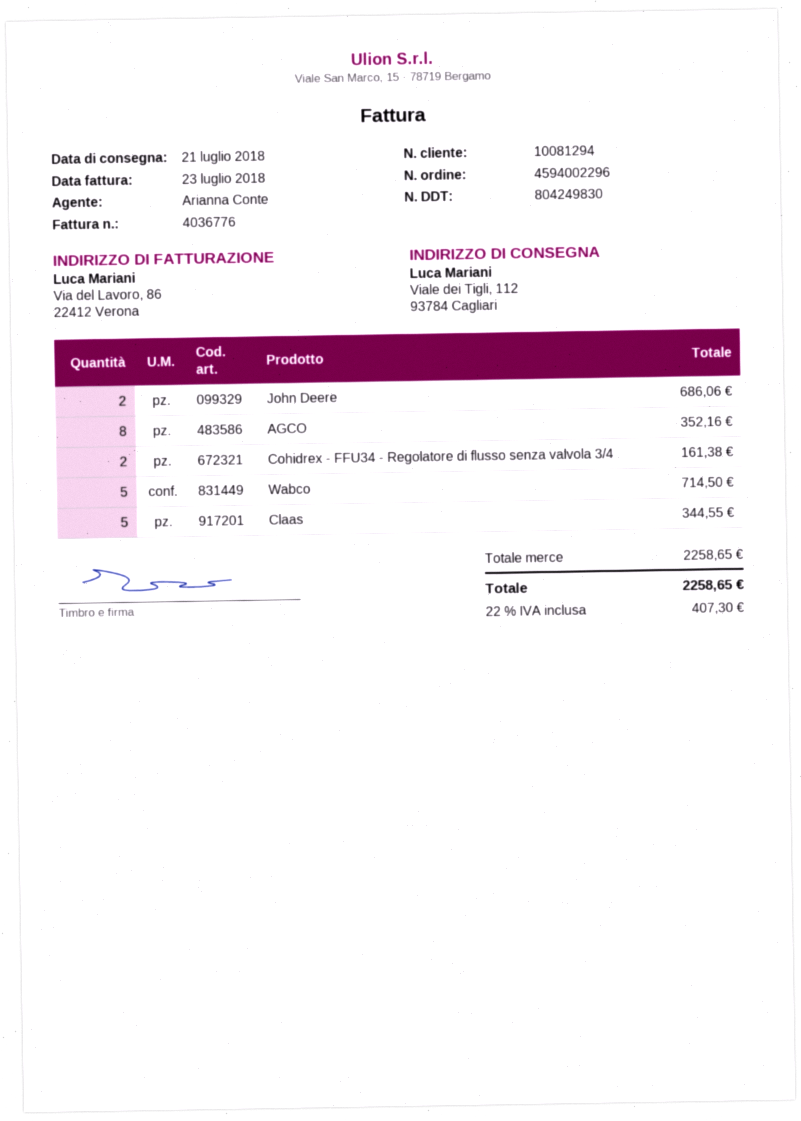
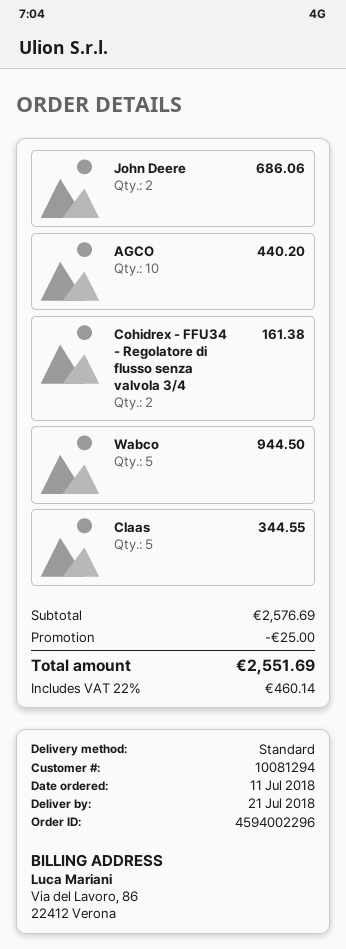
AGCO: 8 for 352.16 -> 10 for 440.20
Wabco: 5 for 714.50 -> 5 for 944.50
subtotal: 2258.65 -> 2576.69
discount: none -> 25.00
tax: 22% = 407.30 -> 22% = 460.14
total: 2258.65 -> 2551.69

